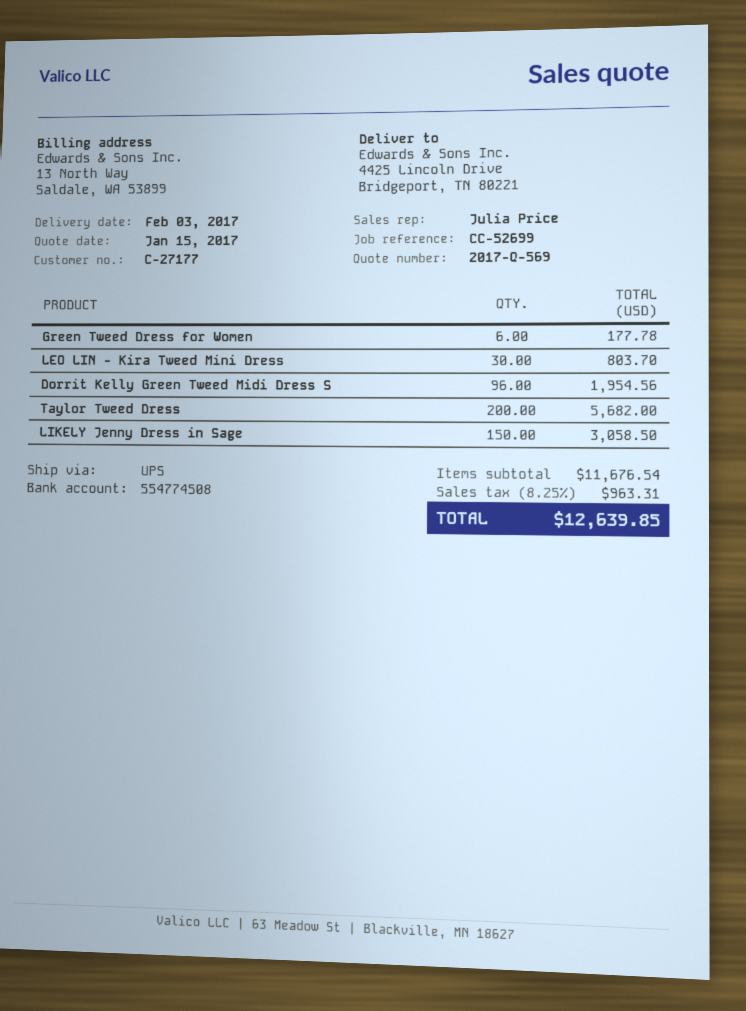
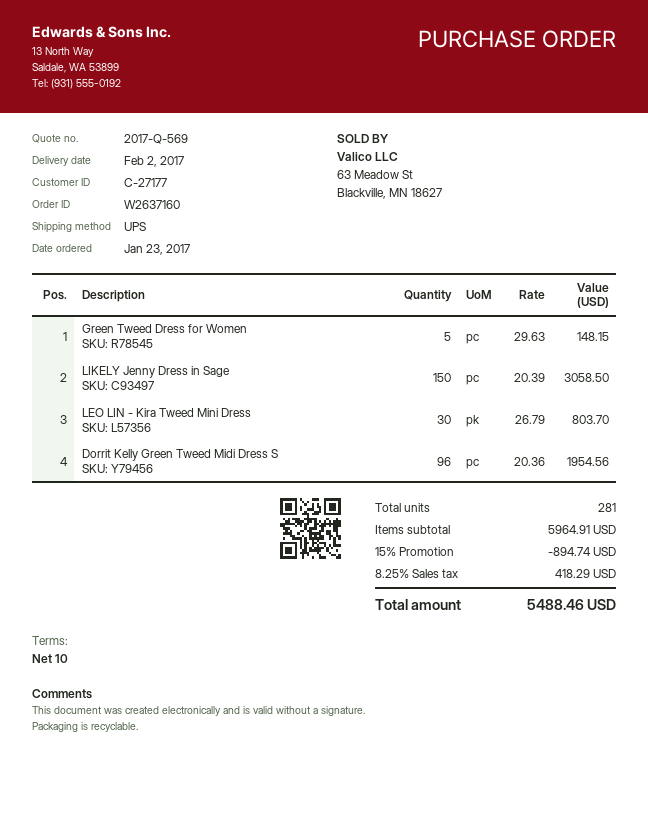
delivery date: 2017-02-03 -> 2017-02-02
Green Tweed Dress for Women: 6 for 177.78 -> 5 for 148.15
Taylor Tweed Dress: 200 for 5682.00 -> none
subtotal: 11676.54 -> 5964.91
discount: none -> 15% = 894.74
tax: 8.25% = 963.31 -> 8.25% = 418.29
total: 12639.85 -> 5488.46

